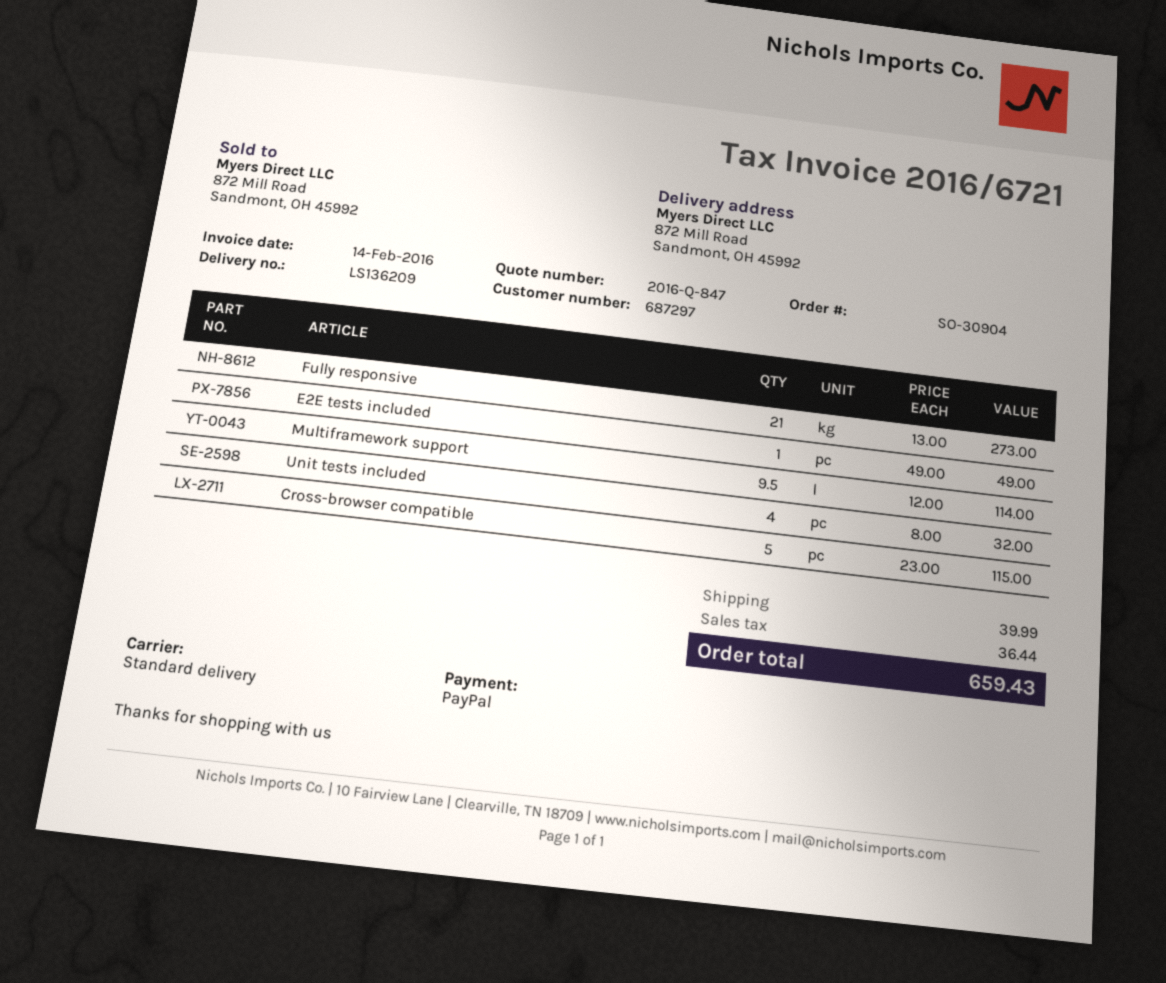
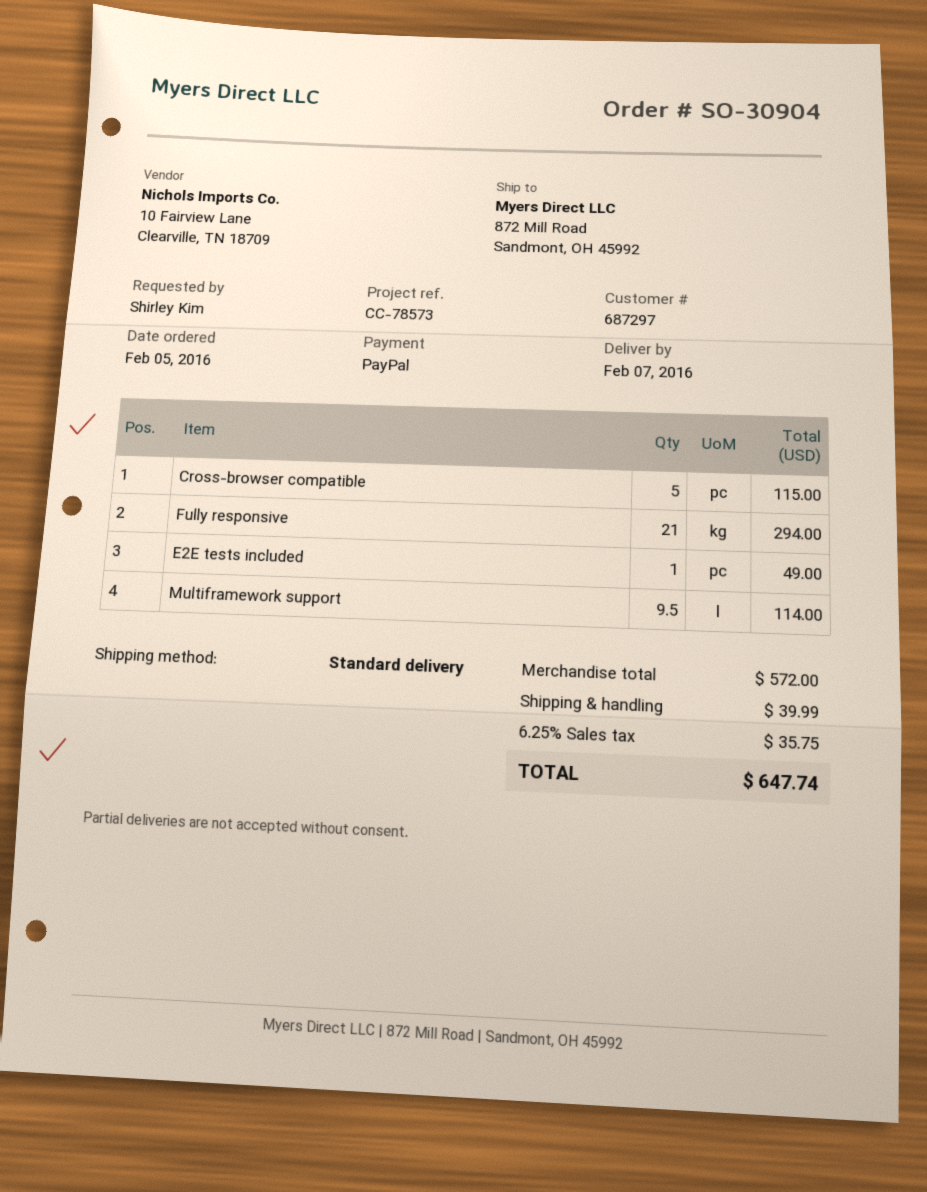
Fully responsive: 21 for 273.00 -> 21 for 294.00
Unit tests included: 4 for 32.00 -> none
tax: 36.44 -> 35.75
total: 659.43 -> 647.74

